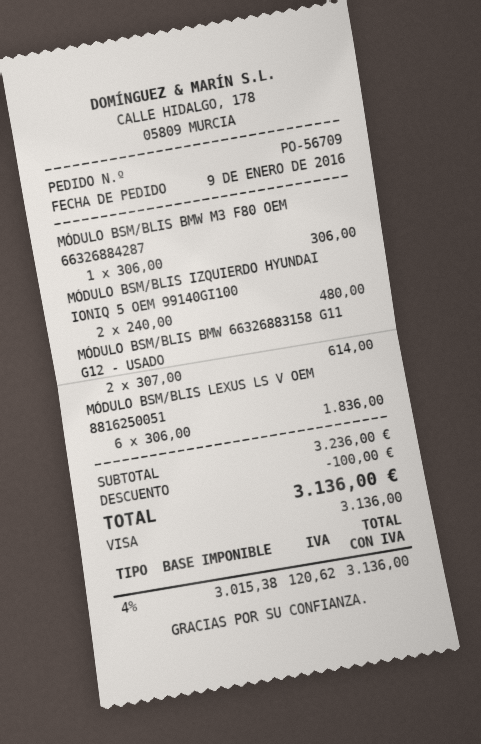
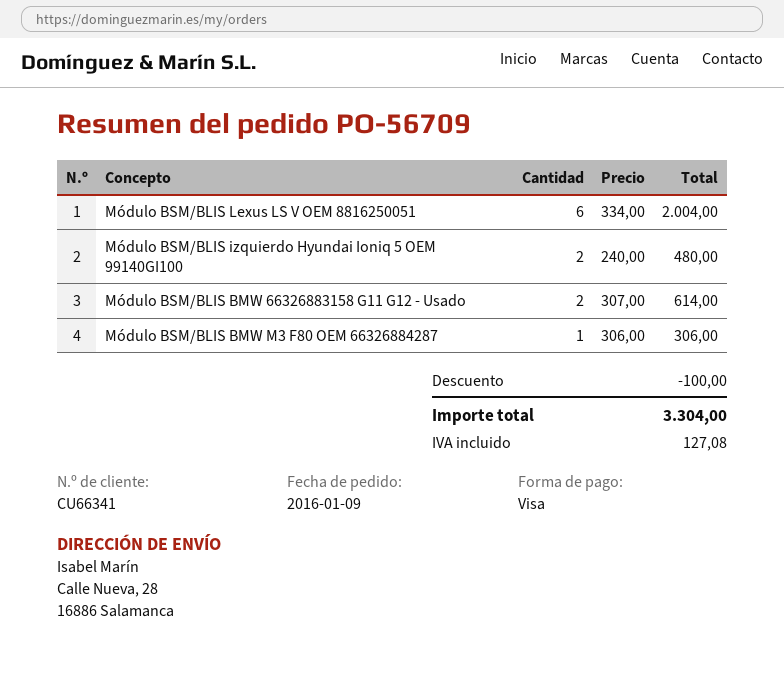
MÓDULO BSM/BLIS LEXUS LS V OEM 8816250051: 6 x 306.00 = 1836.00 -> 6 x 334.00 = 2004.00
tax: 120.62 -> 127.08
total: 3136.00 -> 3304.00

